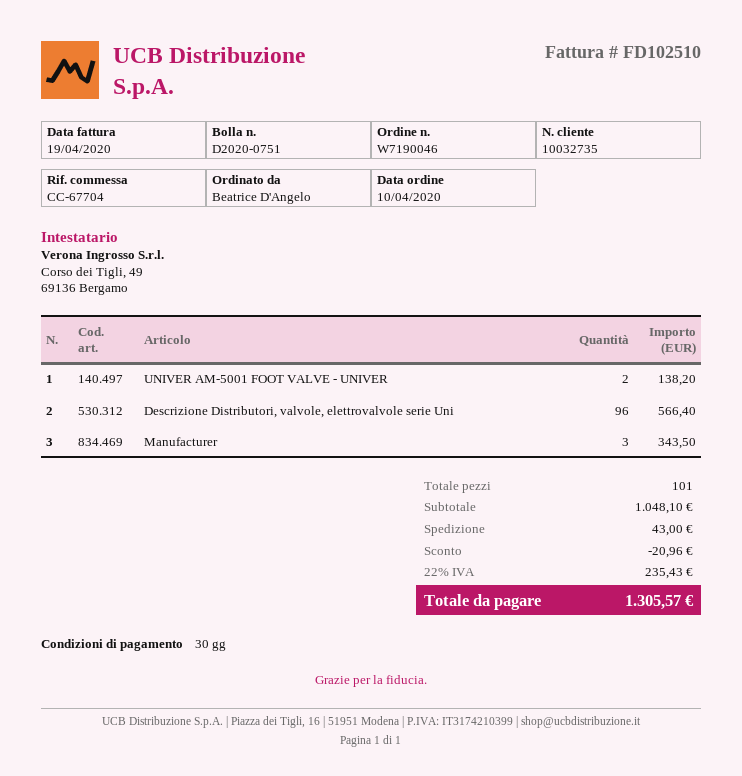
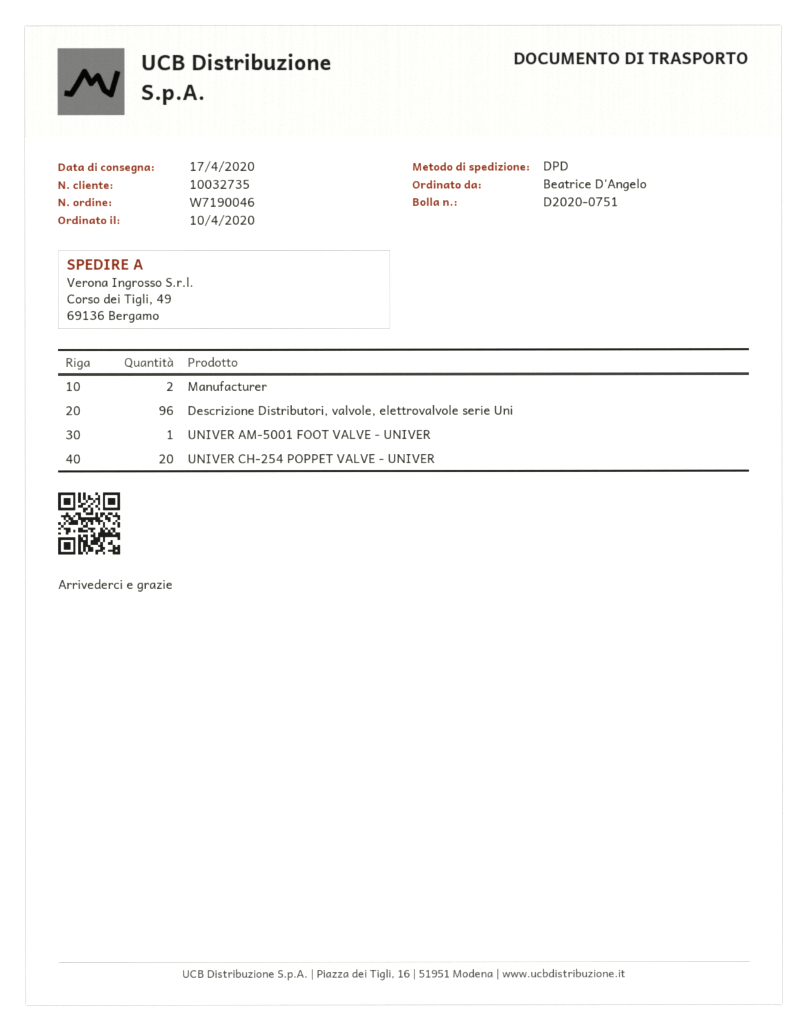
UNIVER AM-5001 FOOT VALVE - UNIVER: 2 -> 1
Manufacturer: 3 -> 2
UNIVER CH-254 POPPET VALVE - UNIVER: none -> 20

